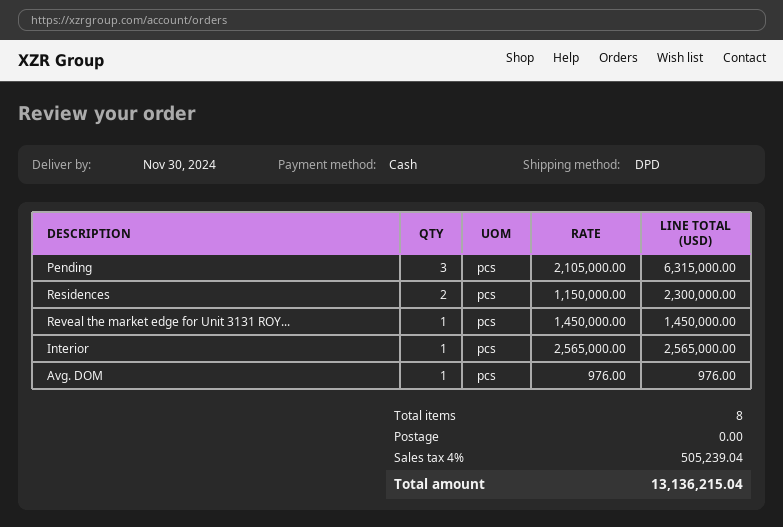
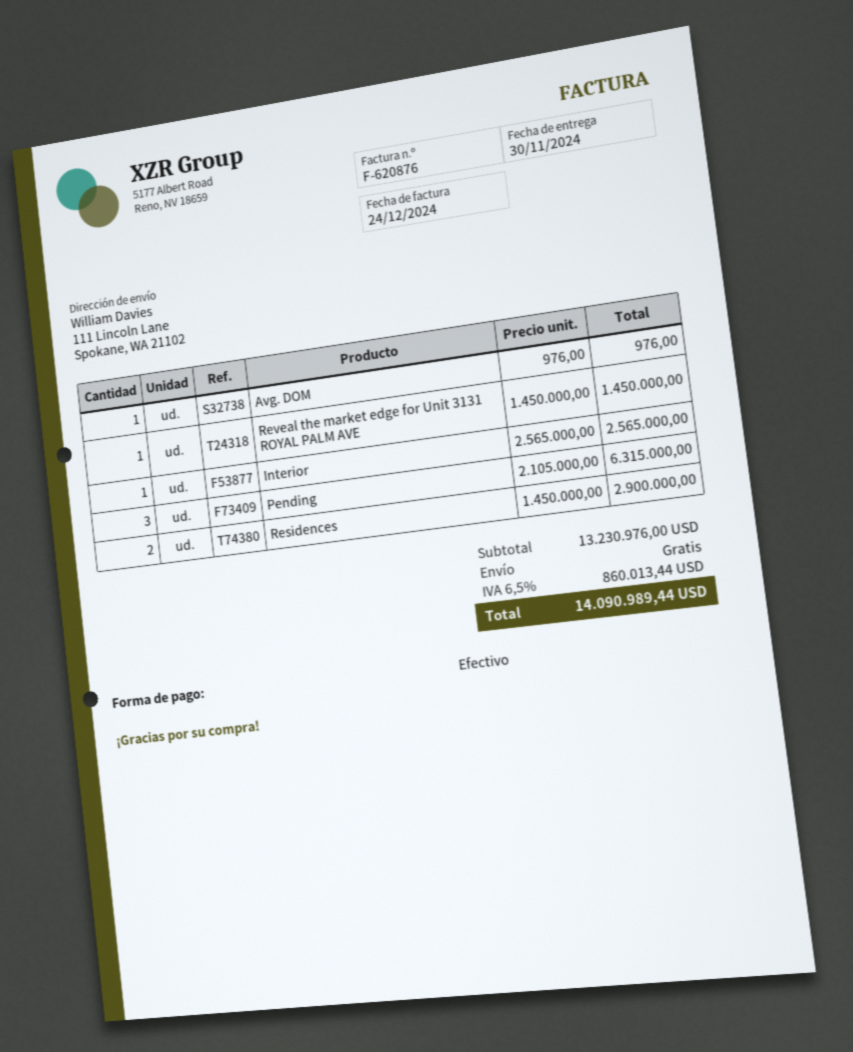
Residences: 2 x 1150000.00 = 2300000.00 -> 2 x 1450000.00 = 2900000.00
tax: 4% = 505239.04 -> 6.5% = 860013.44
total: 13136215.04 -> 14090989.44

